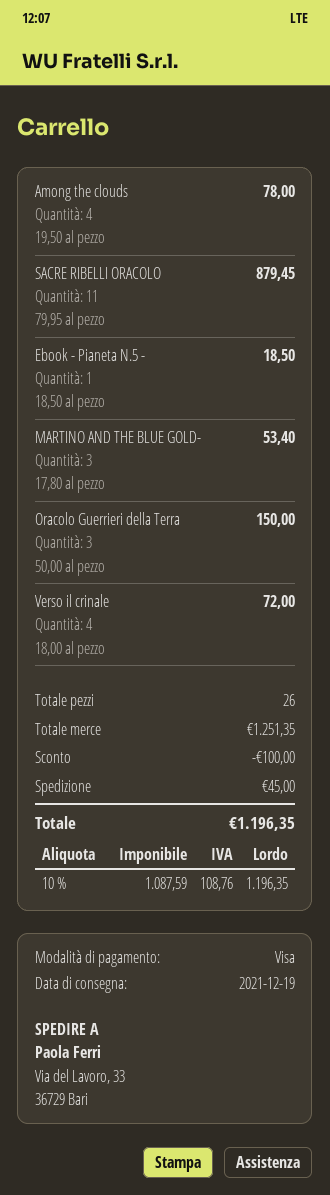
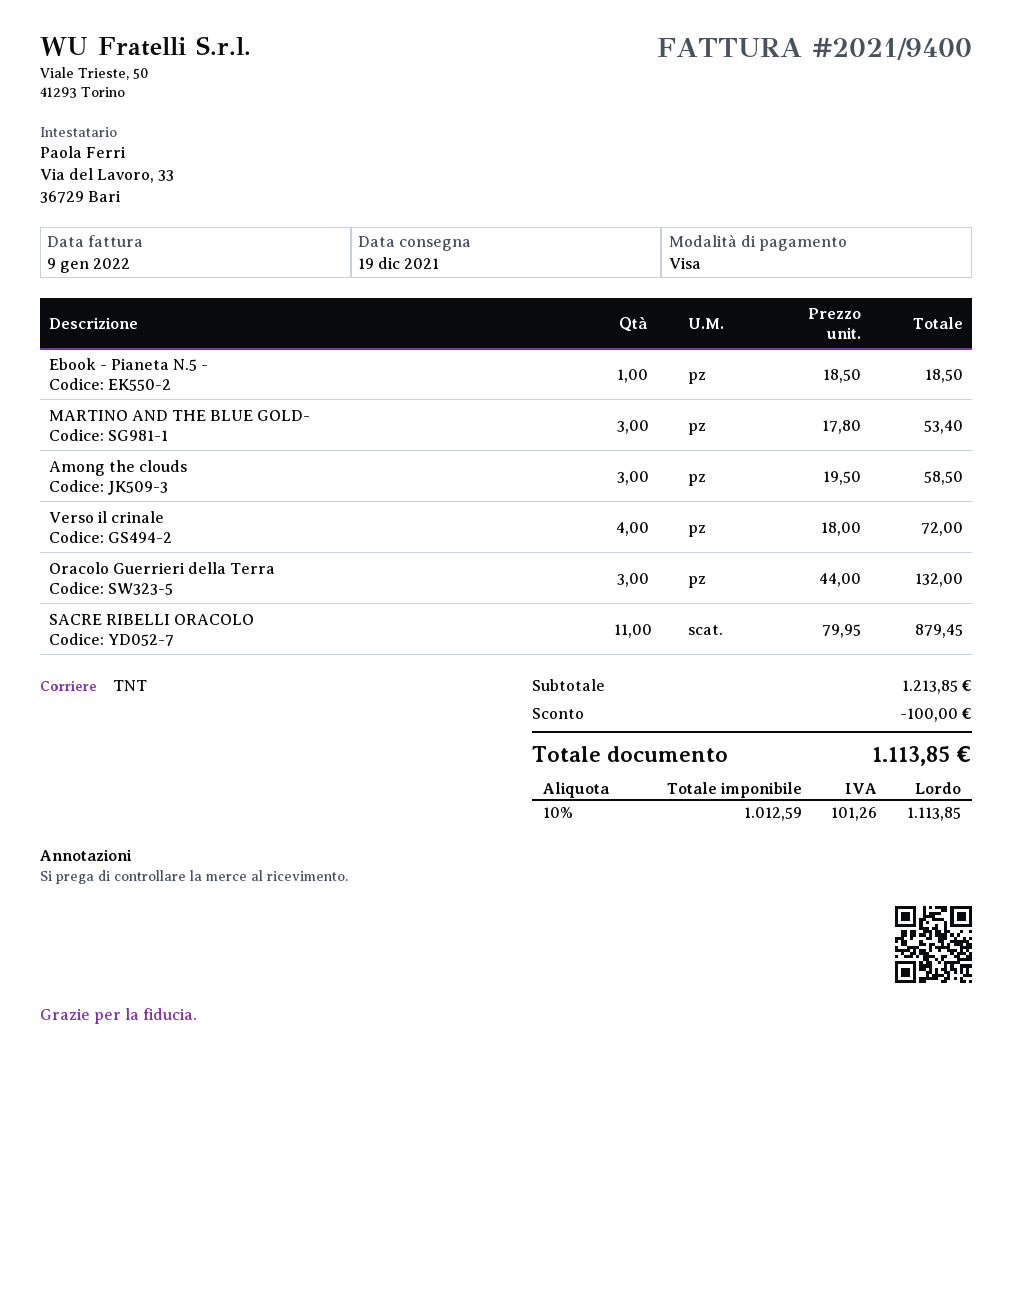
Among the clouds: 4 x 19.50 = 78.00 -> 3 x 19.50 = 58.50
Oracolo Guerrieri della Terra: 3 x 50.00 = 150.00 -> 3 x 44.00 = 132.00
subtotal: 1251.35 -> 1213.85
shipping: 45.00 -> none
net: 1087.59 -> 1012.59
tax: 10% = 108.76 -> 10% = 101.26
total: 1196.35 -> 1113.85

